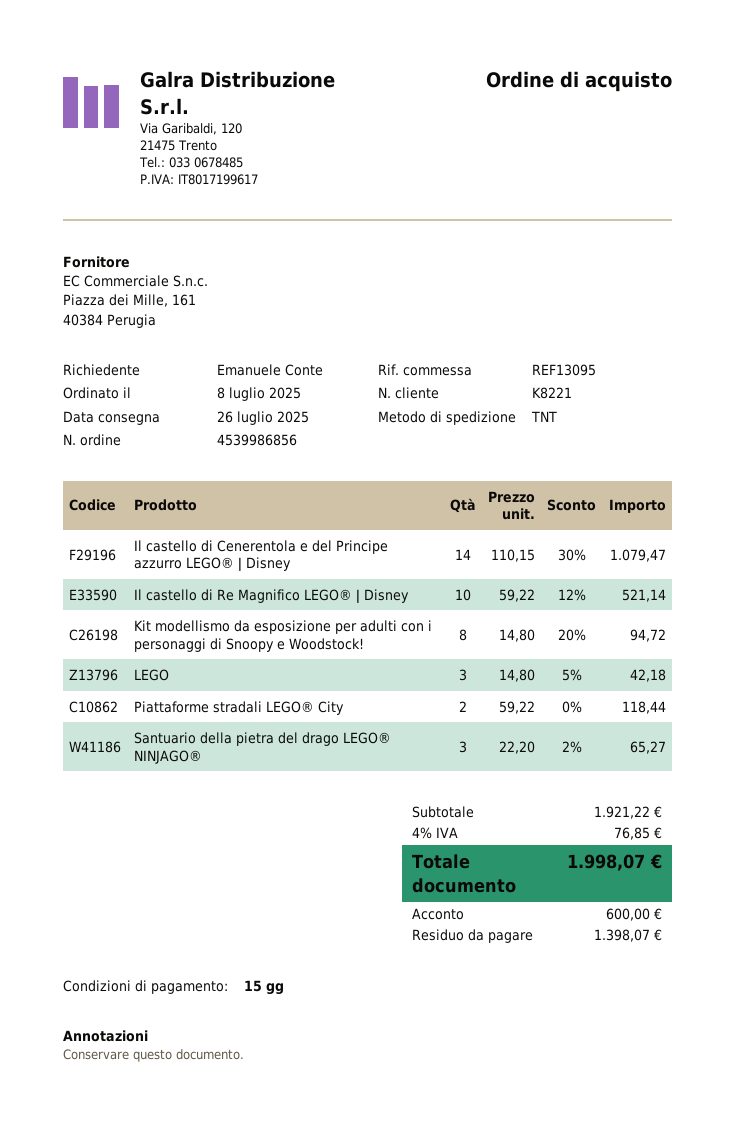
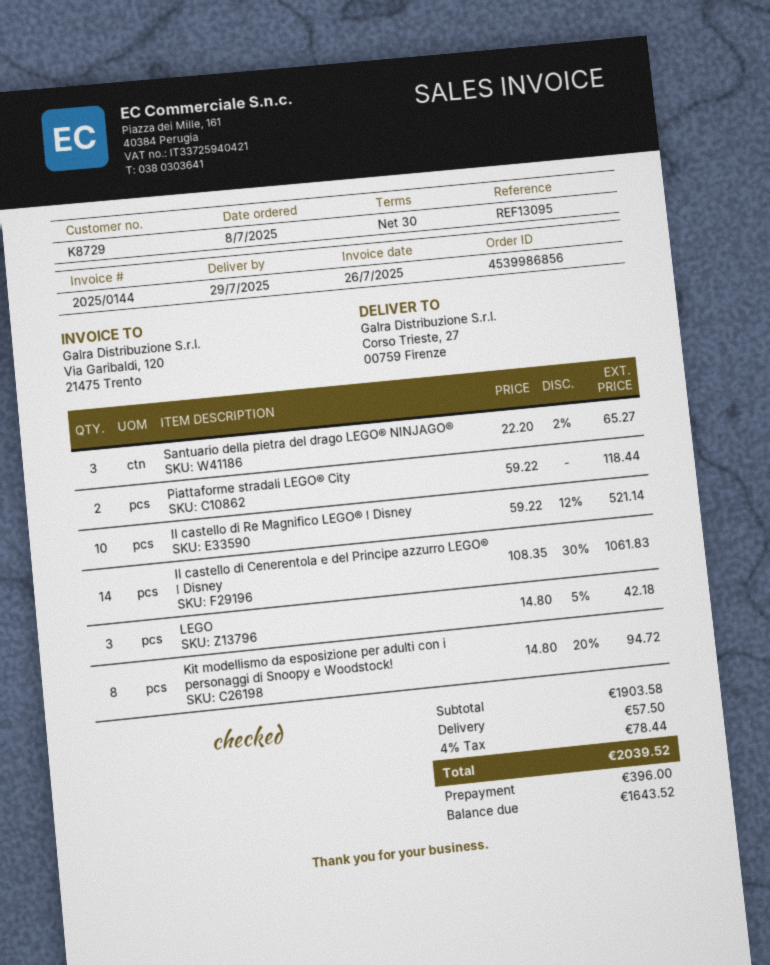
delivery date: 2025-07-26 -> 2025-07-29
payment terms: 15 days -> 30 days
customer number: K8221 -> K8729
Il castello di Cenerentola e del Principe azzurro LEGO® ǀ Disney: 14 x 110.15 - 30% = 1079.47 -> 14 x 108.35 - 30% = 1061.83
subtotal: 1921.22 -> 1903.58
shipping: none -> 57.50
tax: 4% = 76.85 -> 4% = 78.44
total: 1998.07 -> 2039.52
deposit: 600.00 -> 396.00
balance: 1398.07 -> 1643.52

